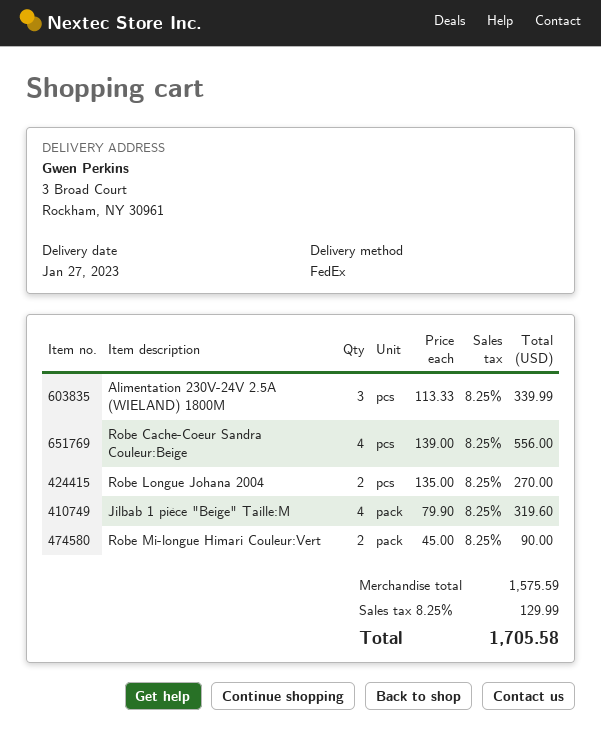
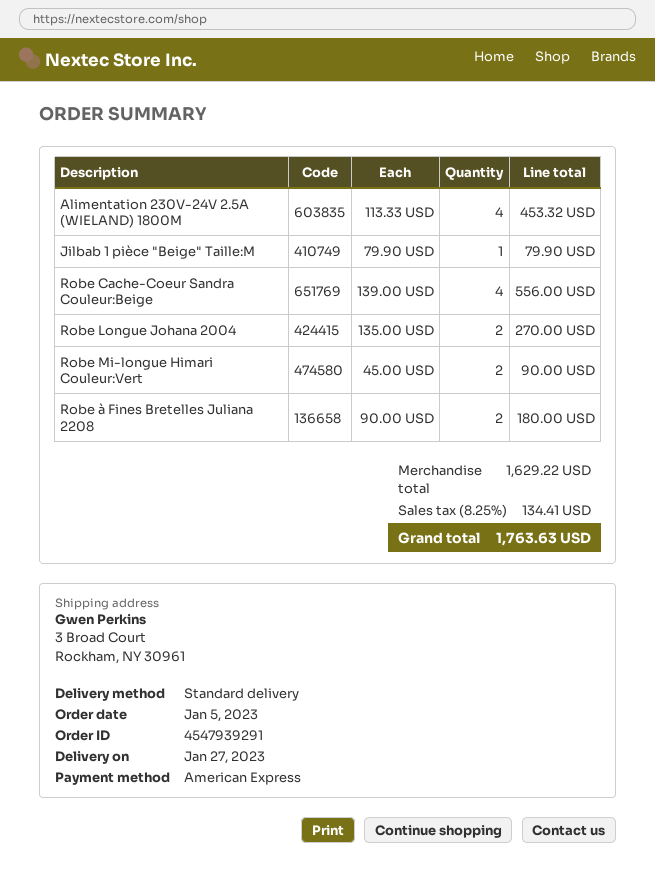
shipping method: FedEx -> standard
Alimentation 230V-24V 2.5A (WIELAND) 1800M: 3 x 113.33 = 339.99 -> 4 x 113.33 = 453.32
Jilbab 1 pièce "Beige" Taille:M: 4 x 79.90 = 319.60 -> 1 x 79.90 = 79.90
Robe à Fines Bretelles Juliana 2208: none -> 2 x 90.00 = 180.00
subtotal: 1575.59 -> 1629.22
tax: 8.25% = 129.99 -> 8.25% = 134.41
total: 1705.58 -> 1763.63

